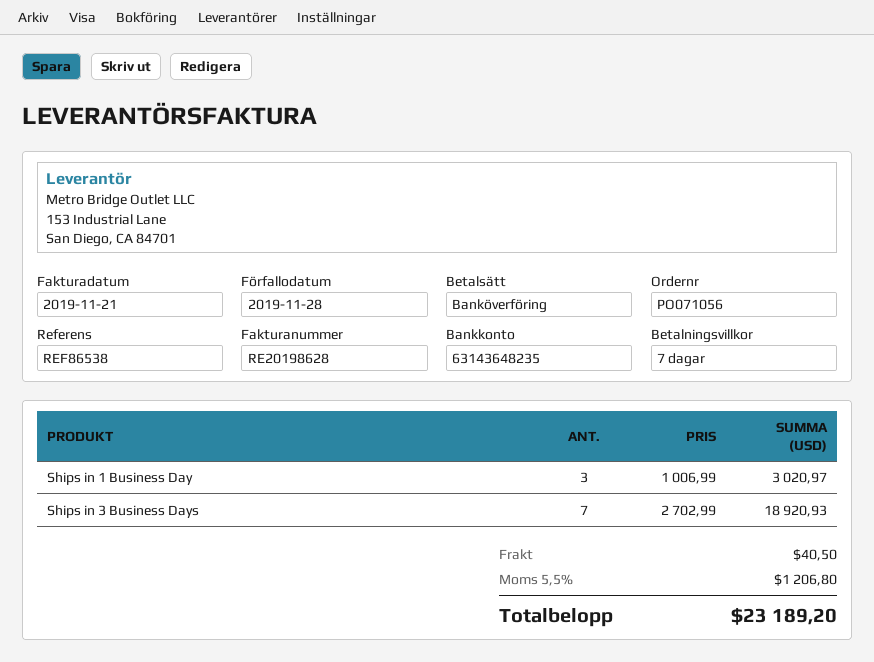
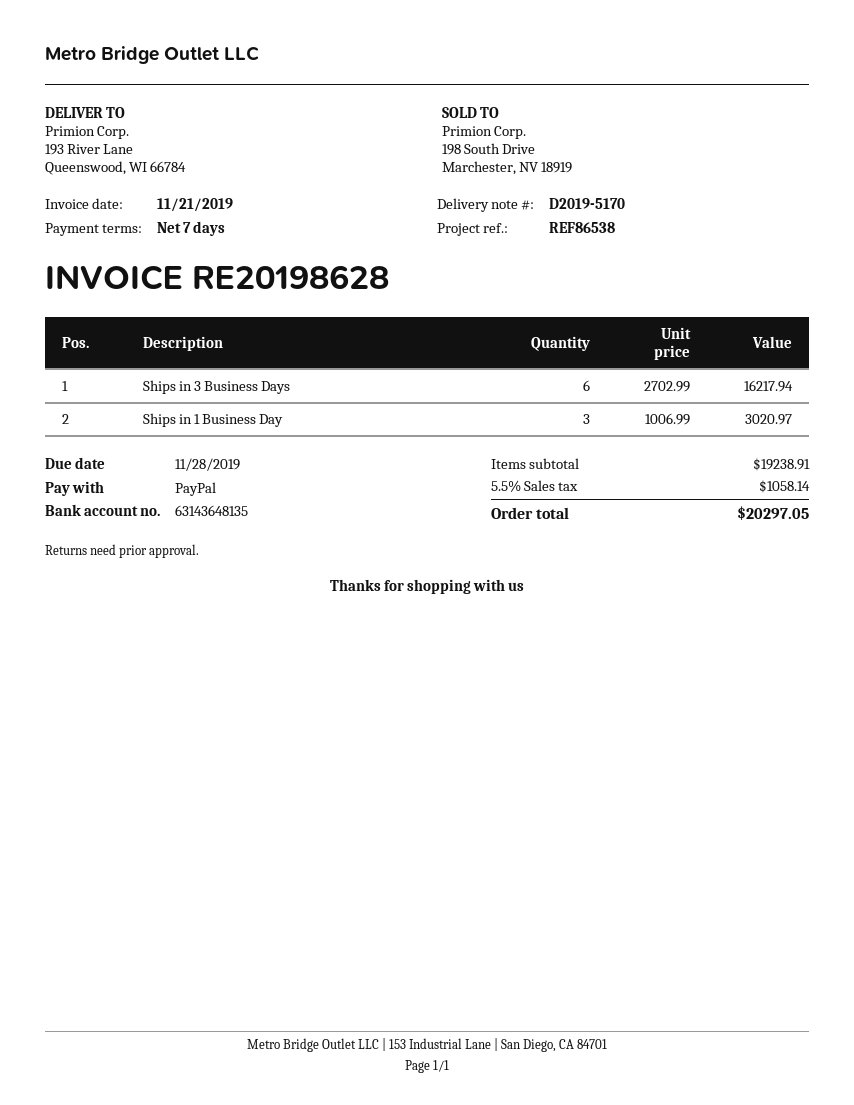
payment method: bank transfer -> PayPal
bank account: 63143648235 -> 63143648135
Ships in 3 Business Days: 7 x 2702.99 = 18920.93 -> 6 x 2702.99 = 16217.94
shipping: 40.50 -> none
tax: 5.5% = 1206.80 -> 5.5% = 1058.14
total: 23189.20 -> 20297.05

